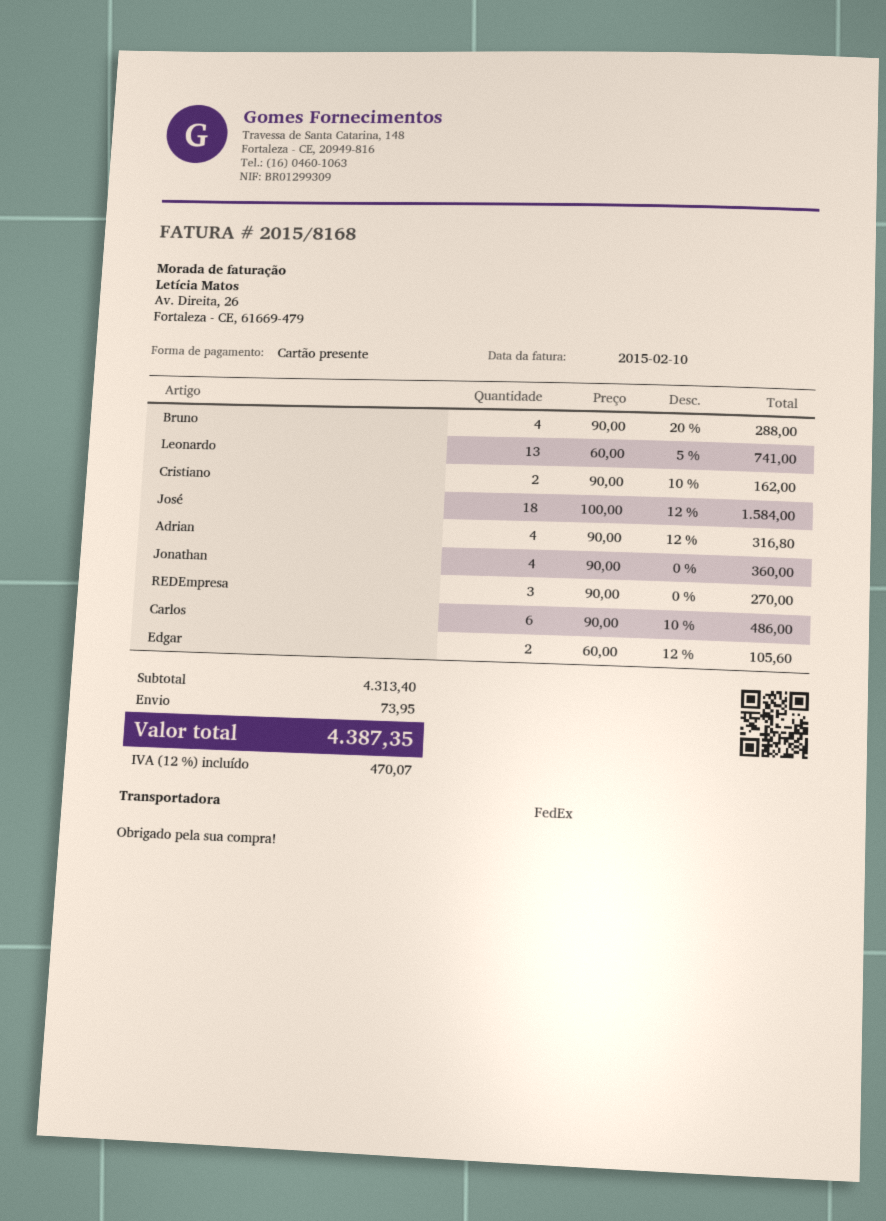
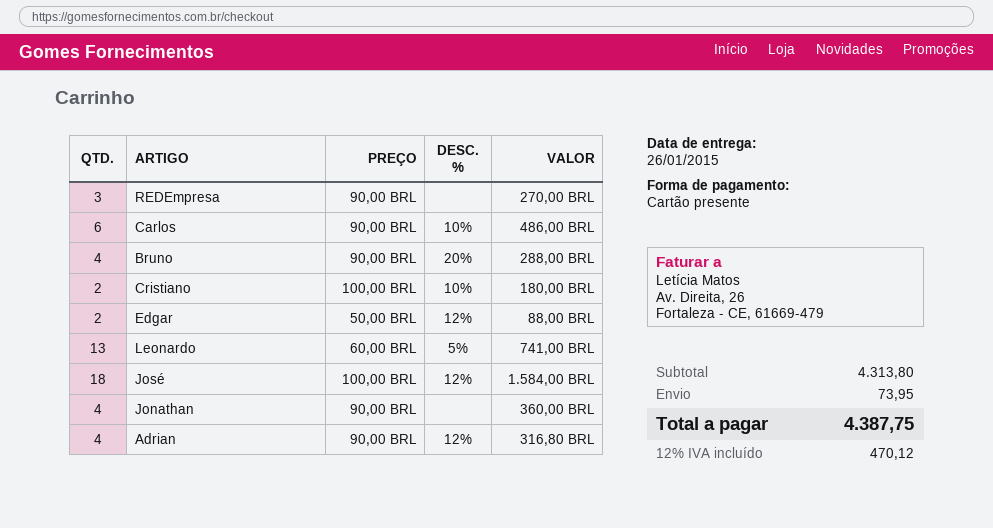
Cristiano: 2 x 90.00 - 10% = 162.00 -> 2 x 100.00 - 10% = 180.00
Edgar: 2 x 60.00 - 12% = 105.60 -> 2 x 50.00 - 12% = 88.00
subtotal: 4313.40 -> 4313.80
tax: 12% = 470.07 -> 12% = 470.12
total: 4387.35 -> 4387.75

